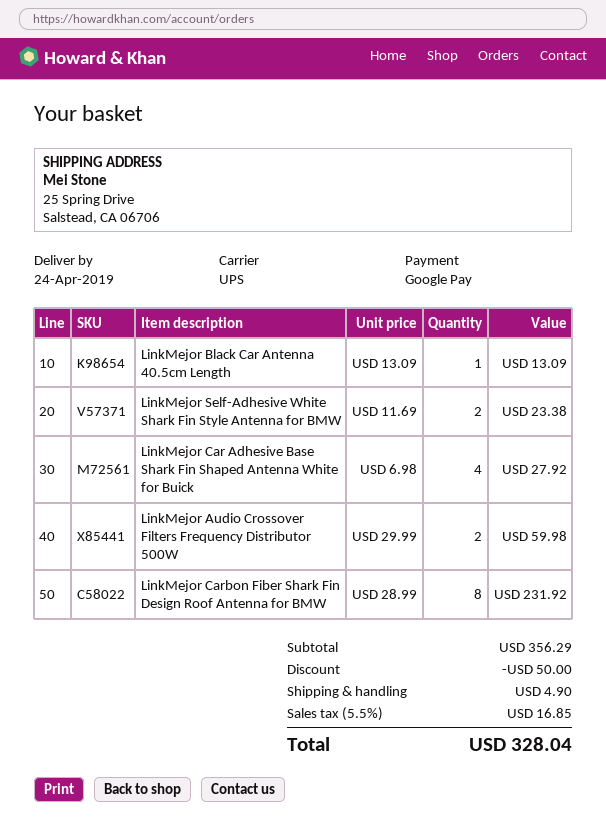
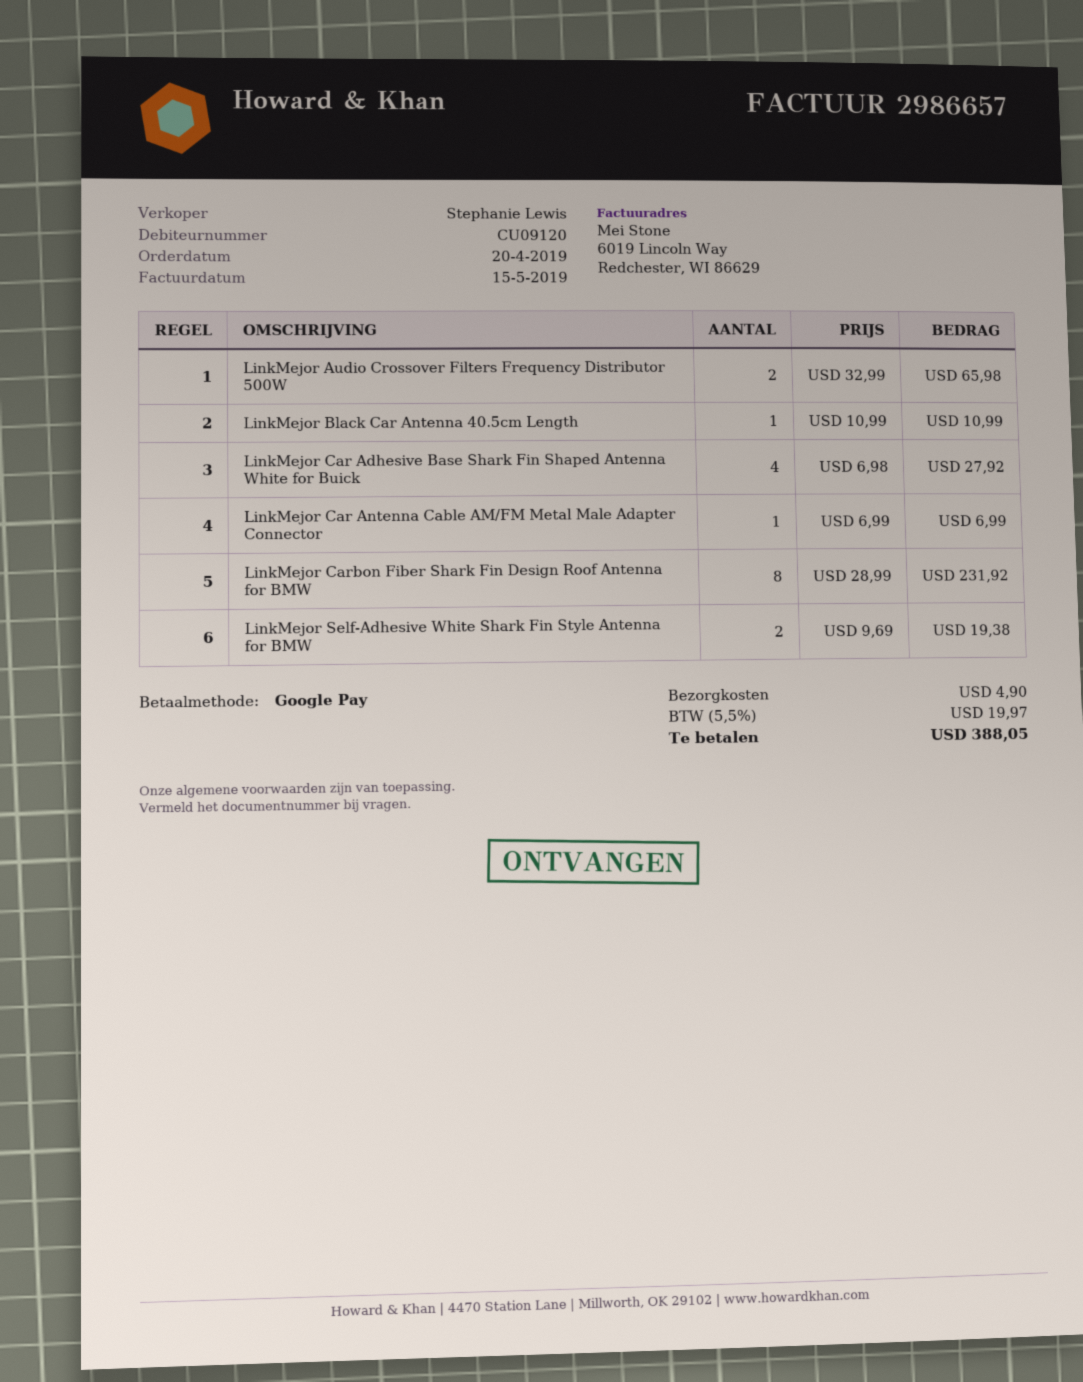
LinkMejor Black Car Antenna 40.5cm Length: 1 x 13.09 = 13.09 -> 1 x 10.99 = 10.99
LinkMejor Self-Adhesive White Shark Fin Style Antenna for BMW: 2 x 11.69 = 23.38 -> 2 x 9.69 = 19.38
LinkMejor Audio Crossover Filters Frequency Distributor 500W: 2 x 29.99 = 59.98 -> 2 x 32.99 = 65.98
LinkMejor Car Antenna Cable AM/FM Metal Male Adapter Connector: none -> 1 x 6.99 = 6.99
discount: 50.00 -> none
tax: 5.5% = 16.85 -> 5.5% = 19.97
total: 328.04 -> 388.05

